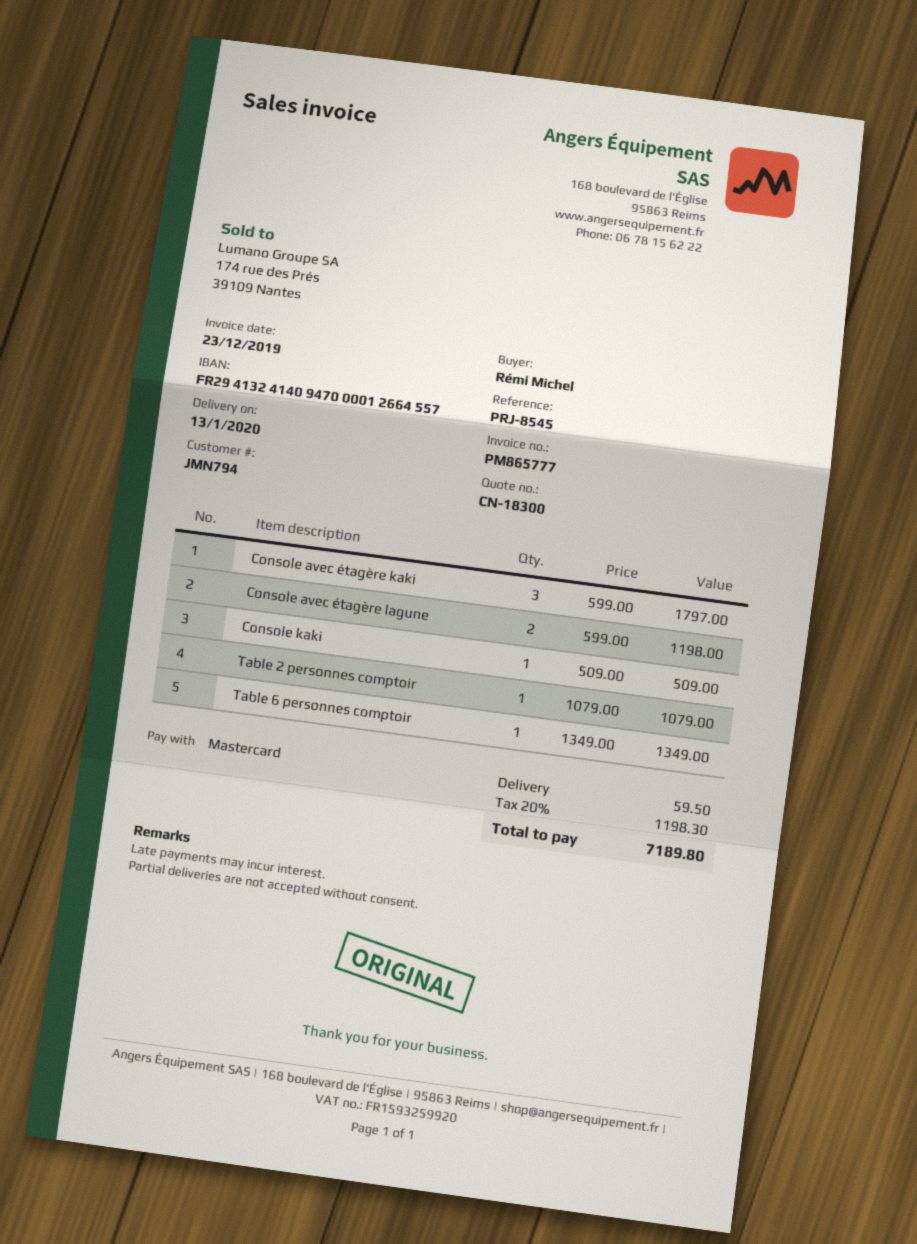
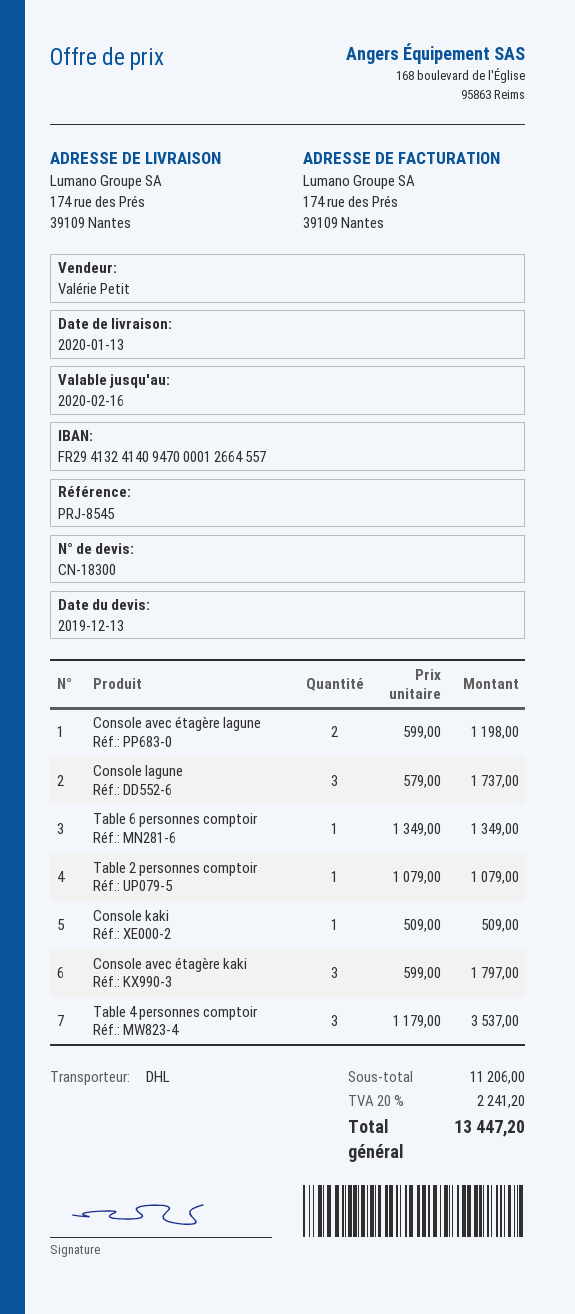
Console lagune: none -> 3 x 579.00 = 1737.00
Table 4 personnes comptoir: none -> 3 x 1179.00 = 3537.00
shipping: 59.50 -> none
tax: 20% = 1198.30 -> 20% = 2241.20
total: 7189.80 -> 13447.20

